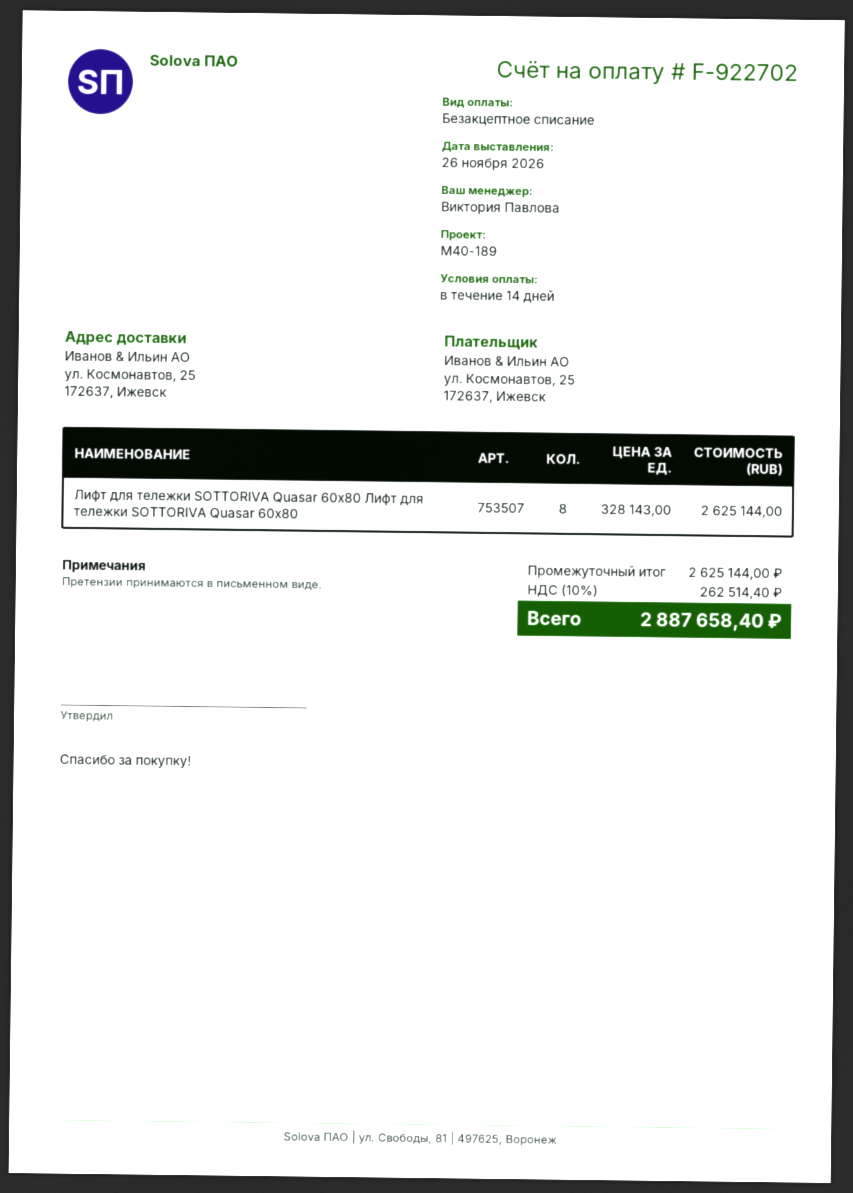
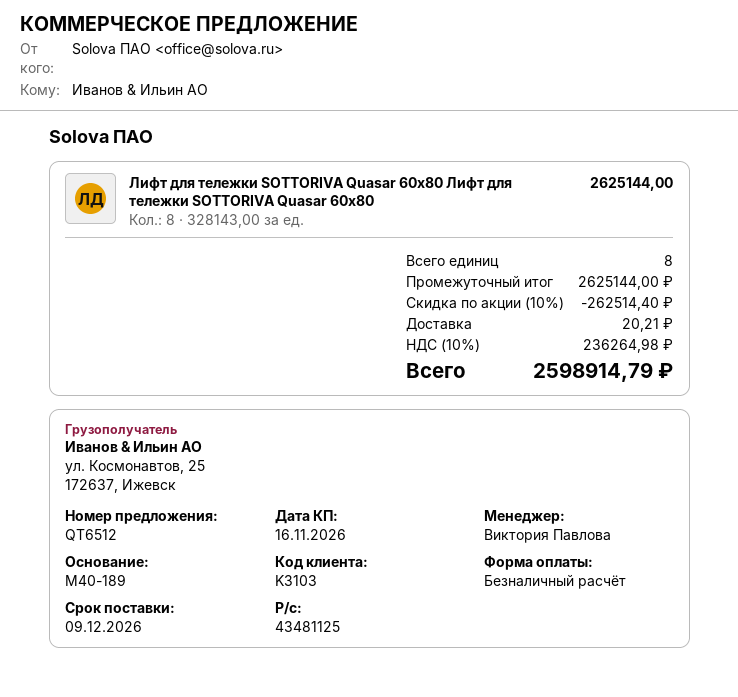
payment method: direct debit -> bank transfer
discount: none -> 10% = 262514.40
shipping: none -> 20.21
tax: 10% = 262514.40 -> 10% = 236264.98
total: 2887658.40 -> 2598914.79

